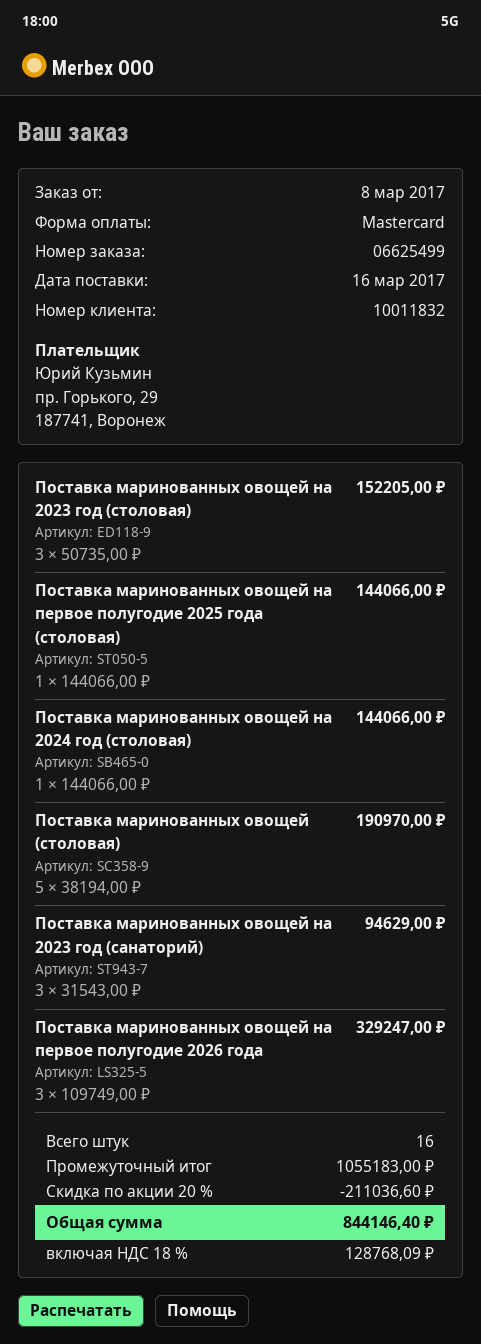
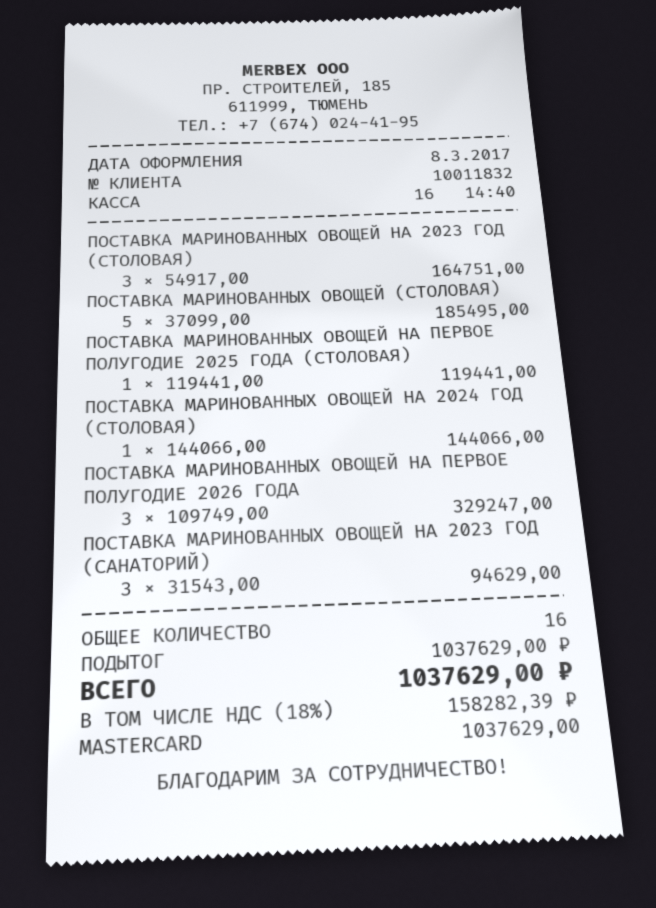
Поставка маринованных овощей на 2023 год (столовая): 3 x 50735.00 = 152205.00 -> 3 x 54917.00 = 164751.00
Поставка маринованных овощей на первое полугодие 2025 года (столовая): 1 x 144066.00 = 144066.00 -> 1 x 119441.00 = 119441.00
Поставка маринованных овощей (столовая): 5 x 38194.00 = 190970.00 -> 5 x 37099.00 = 185495.00
subtotal: 1055183.00 -> 1037629.00
discount: 20% = 211036.60 -> none
tax: 18% = 128768.09 -> 18% = 158282.39
total: 844146.40 -> 1037629.00

